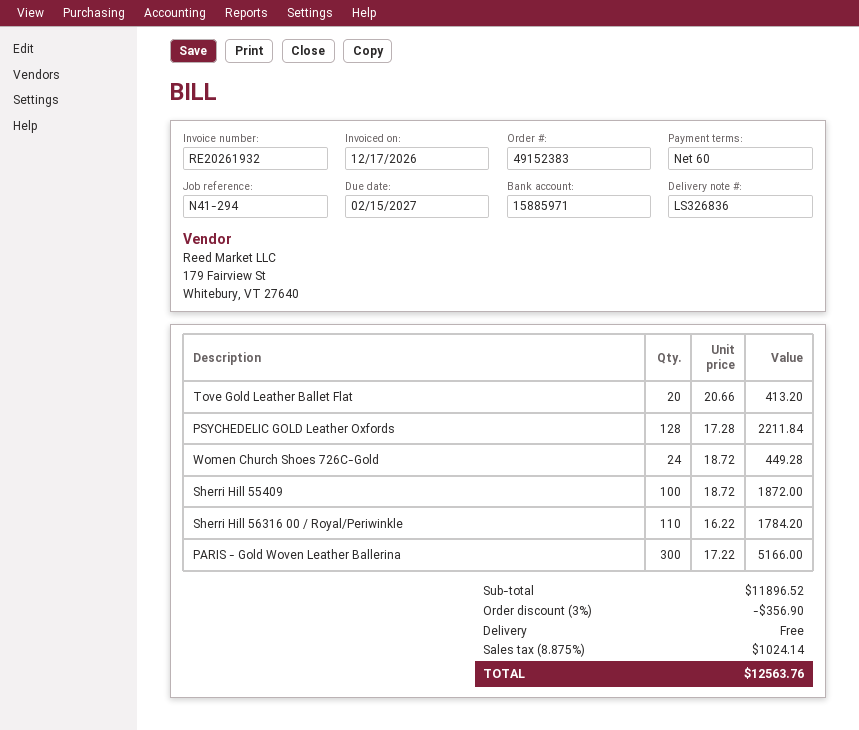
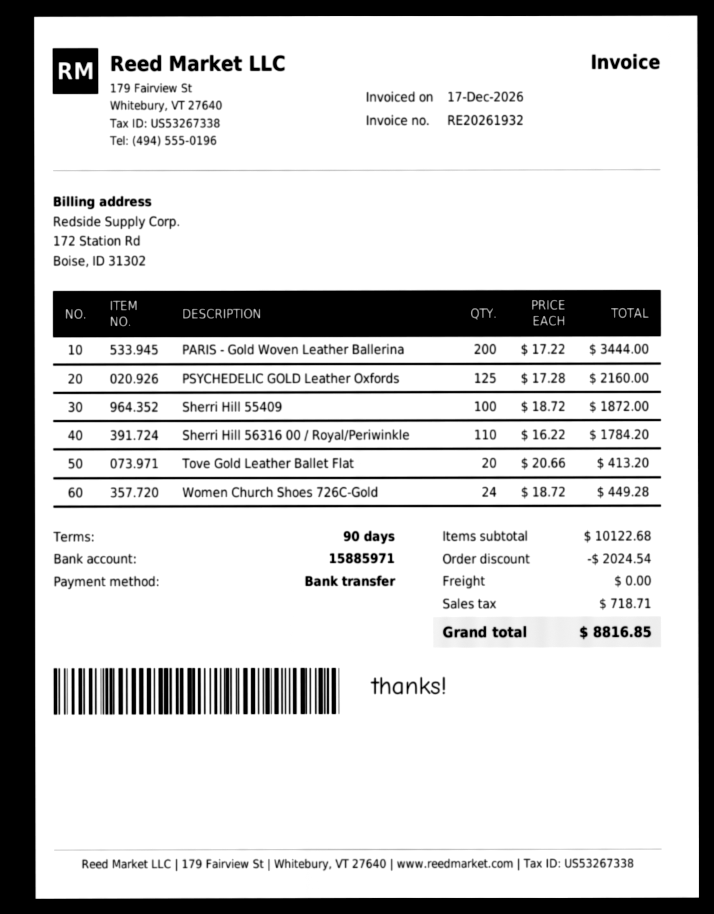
payment terms: 60 days -> 90 days
PSYCHEDELIC GOLD Leather Oxfords: 128 x 17.28 = 2211.84 -> 125 x 17.28 = 2160.00
PARIS - Gold Woven Leather Ballerina: 300 x 17.22 = 5166.00 -> 200 x 17.22 = 3444.00
subtotal: 11896.52 -> 10122.68
discount: 356.90 -> 2024.54
tax: 1024.14 -> 718.71
total: 12563.76 -> 8816.85

